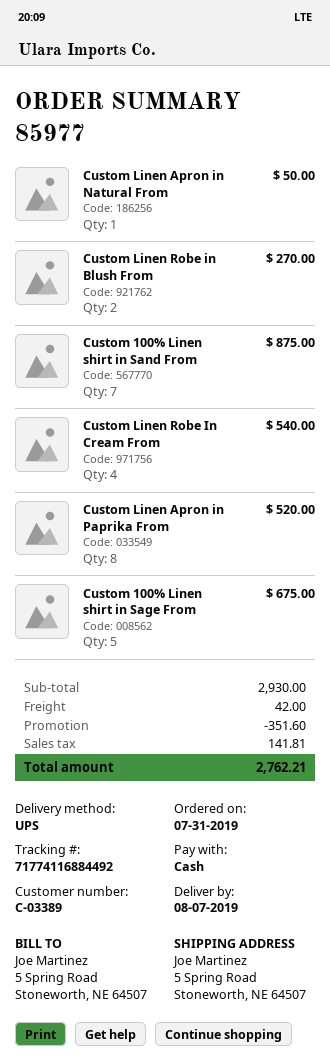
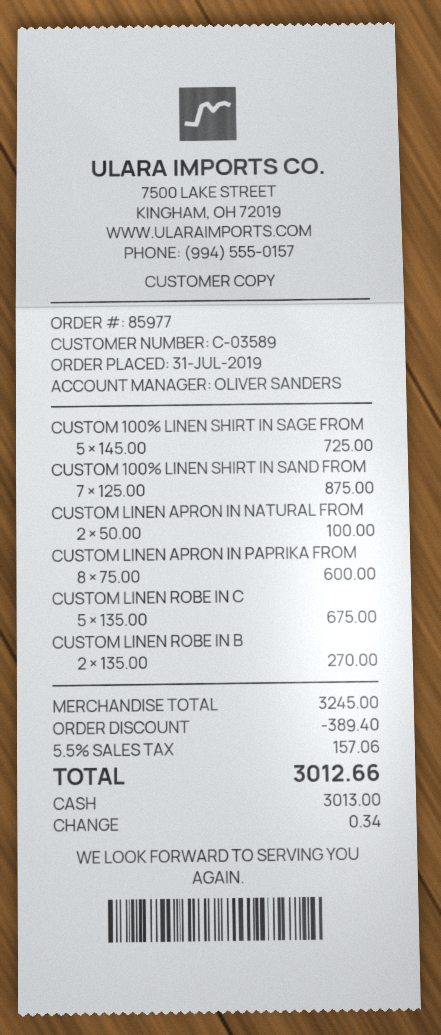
customer number: C-03389 -> C-03589
Custom Linen Apron in Natural From: 1 for 50.00 -> 2 for 100.00
Custom Linen Robe In Cream From: 4 for 540.00 -> 5 for 675.00
Custom Linen Apron in Paprika From: 8 for 520.00 -> 8 for 600.00
Custom 100% Linen shirt in Sage From: 5 for 675.00 -> 5 for 725.00
subtotal: 2930.00 -> 3245.00
discount: 351.60 -> 389.40
shipping: 42.00 -> none
tax: 141.81 -> 157.06
total: 2762.21 -> 3012.66

